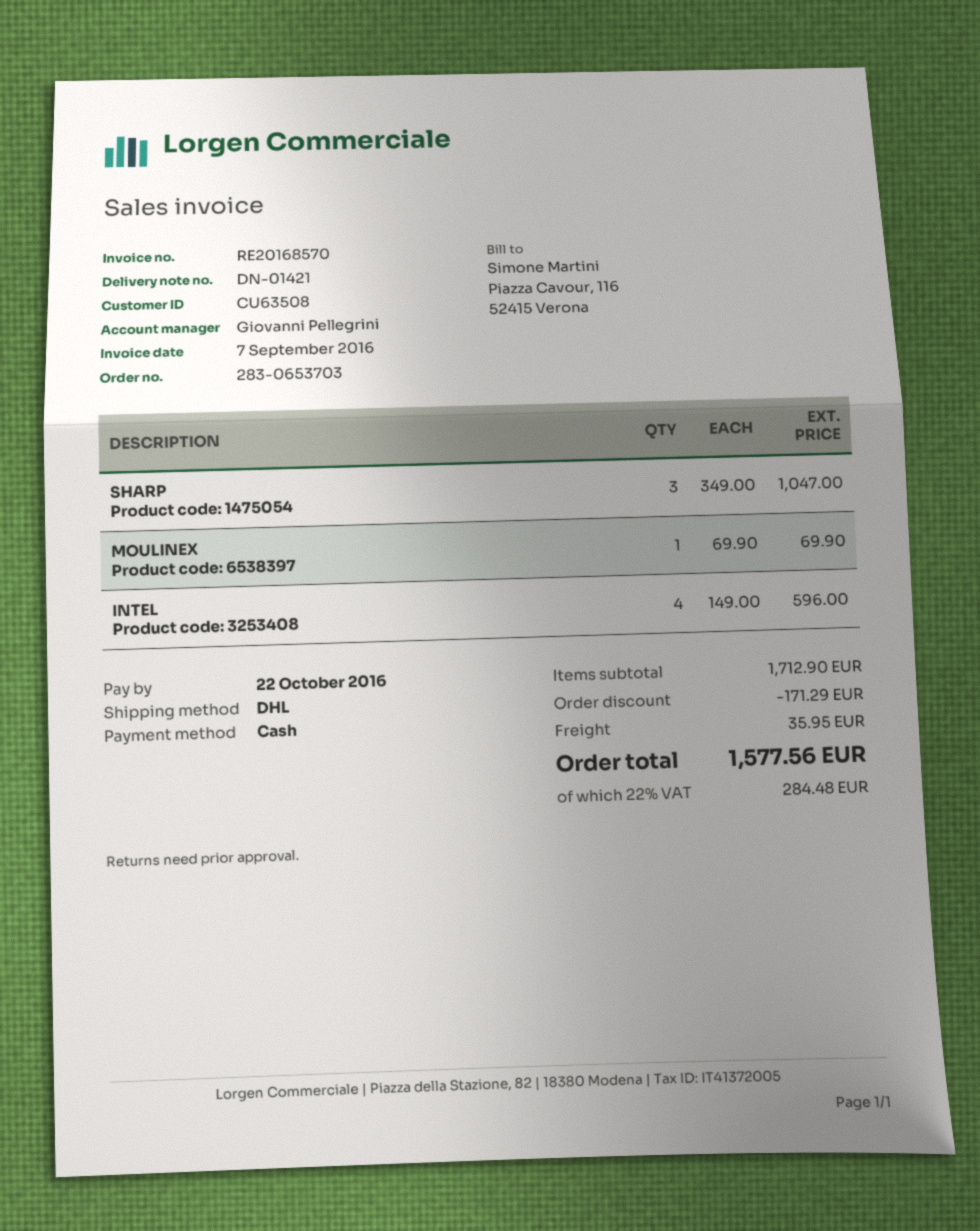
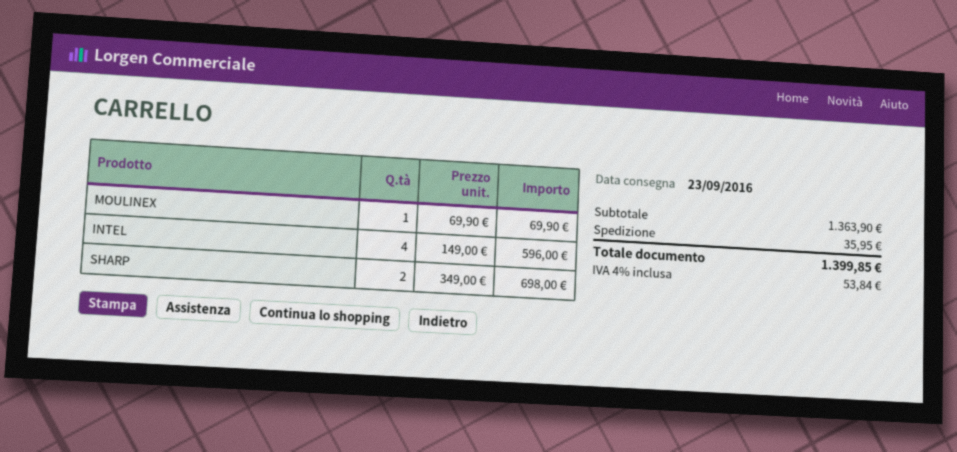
SHARP: 3 x 349.00 = 1047.00 -> 2 x 349.00 = 698.00
subtotal: 1712.90 -> 1363.90
discount: 171.29 -> none
tax: 22% = 284.48 -> 4% = 53.84
total: 1577.56 -> 1399.85

